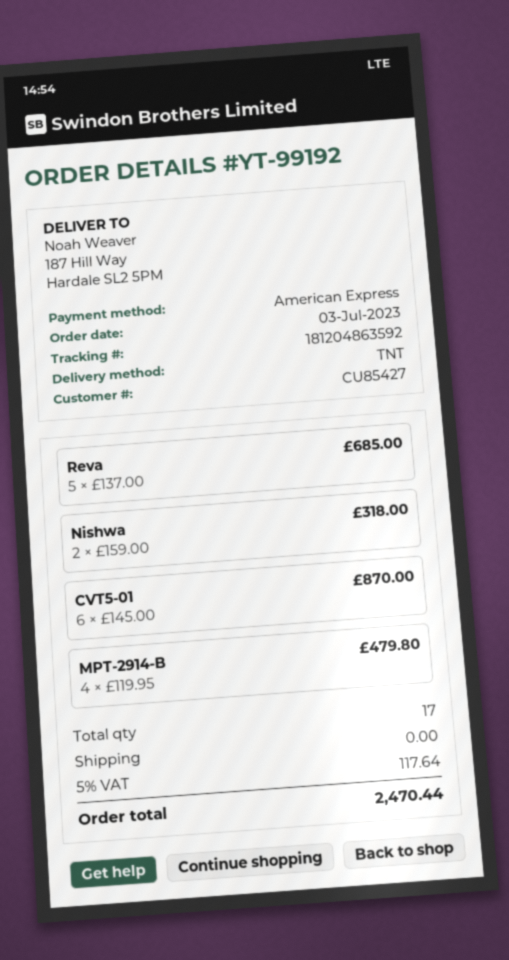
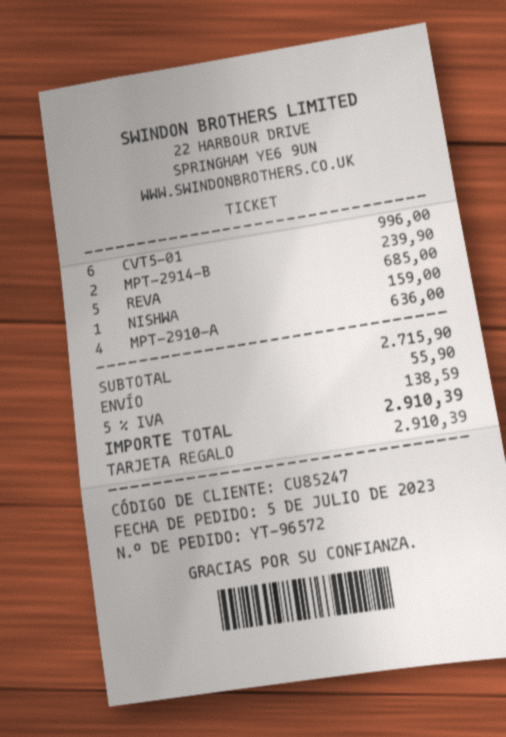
order number: YT-99192 -> YT-96572
order date: 2023-07-03 -> 2023-07-05
customer number: CU85427 -> CU85247
payment method: American Express -> gift card
Nishwa: 2 for 318.00 -> 1 for 159.00
CVT5-01: 6 for 870.00 -> 6 for 996.00
MPT-2914-B: 4 for 479.80 -> 2 for 239.90
MPT-2910-A: none -> 4 for 636.00
shipping: 0.00 -> 55.90
tax: 5% = 117.64 -> 5% = 138.59
total: 2470.44 -> 2910.39

